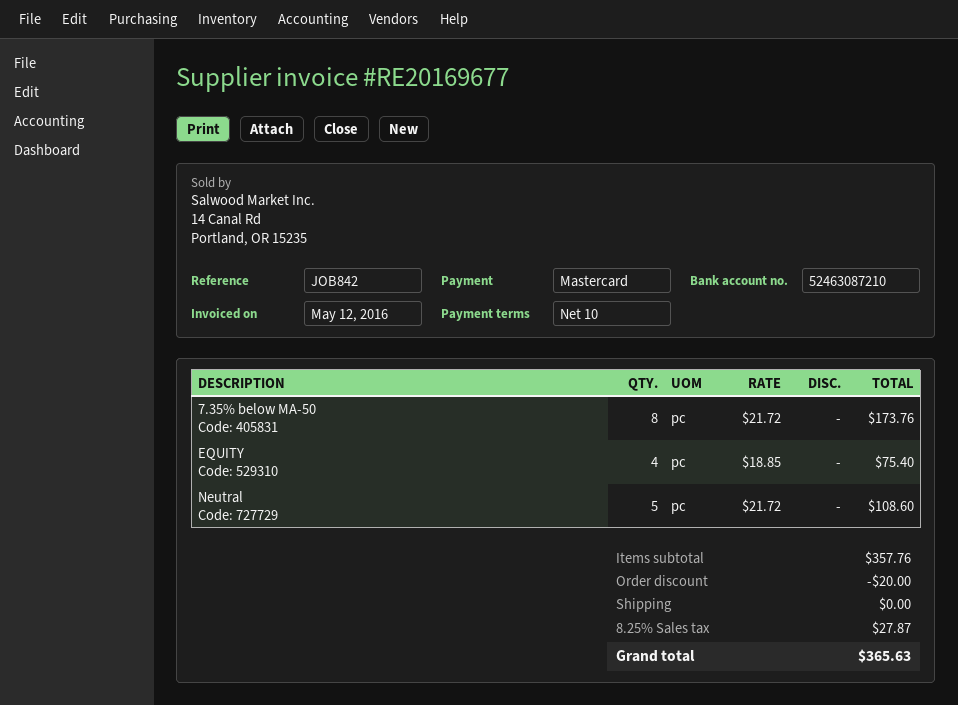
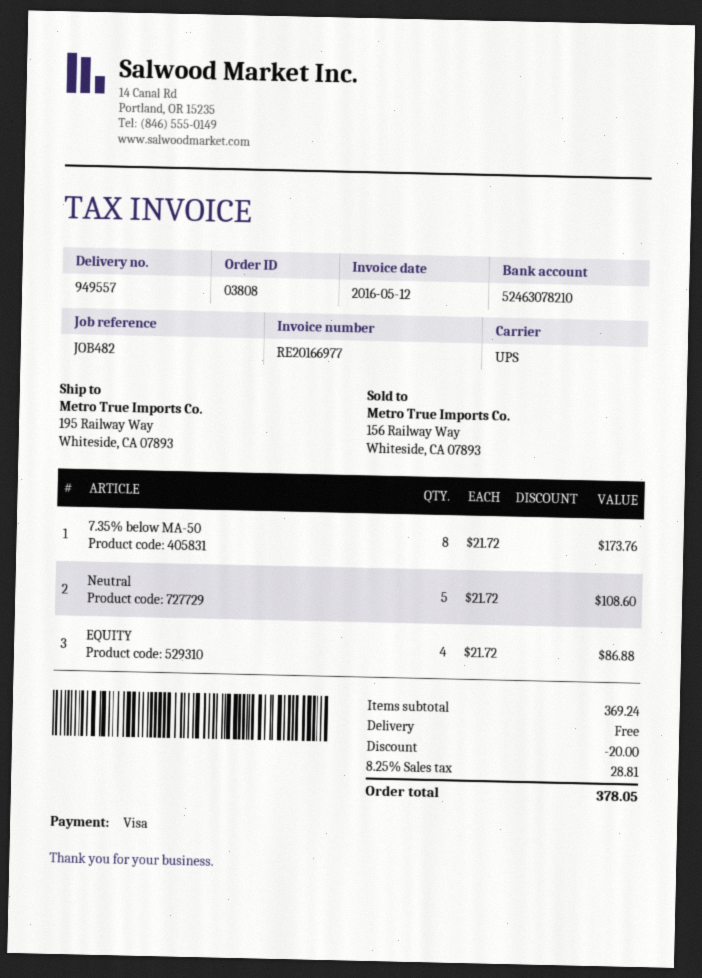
invoice number: RE20169677 -> RE20166977
reference: JOB842 -> JOB482
payment method: Mastercard -> Visa
bank account: 52463087210 -> 52463078210
EQUITY: 4 x 18.85 = 75.40 -> 4 x 21.72 = 86.88
subtotal: 357.76 -> 369.24
tax: 8.25% = 27.87 -> 8.25% = 28.81
total: 365.63 -> 378.05

